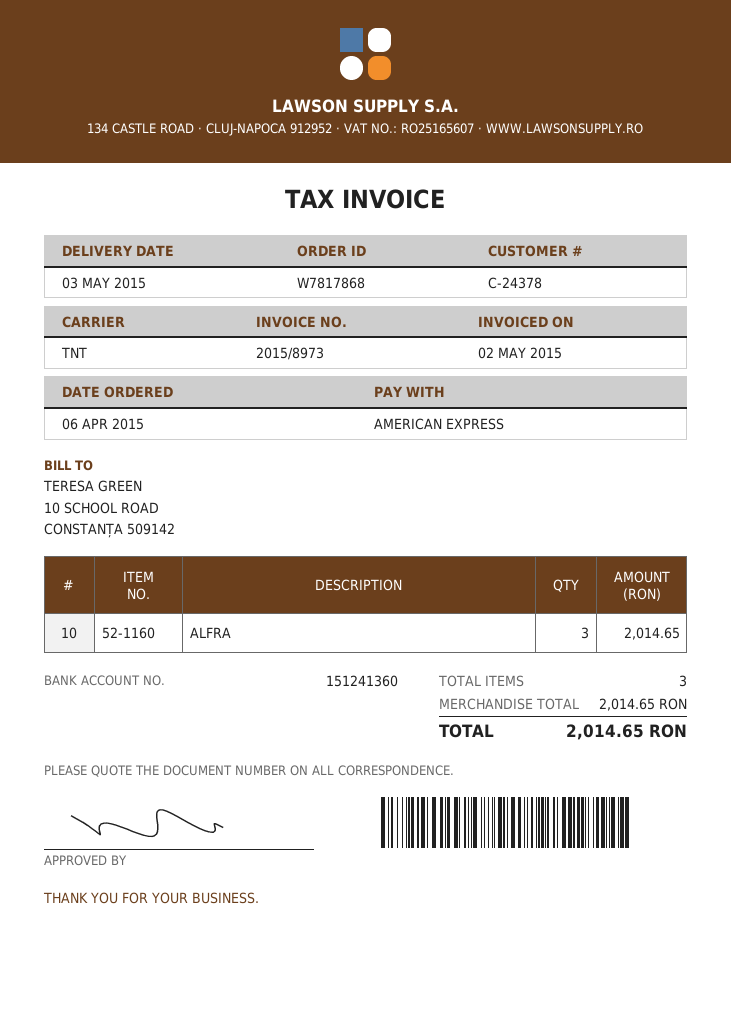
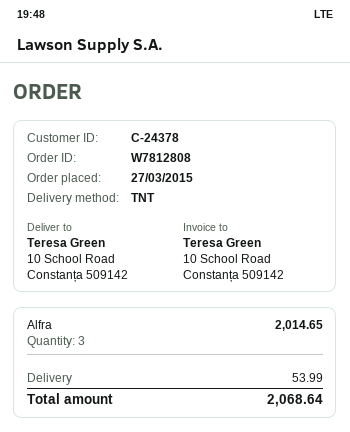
order number: W7817868 -> W7812808
order date: 2015-04-06 -> 2015-03-27
shipping: none -> 53.99
total: 2014.65 -> 2068.64

